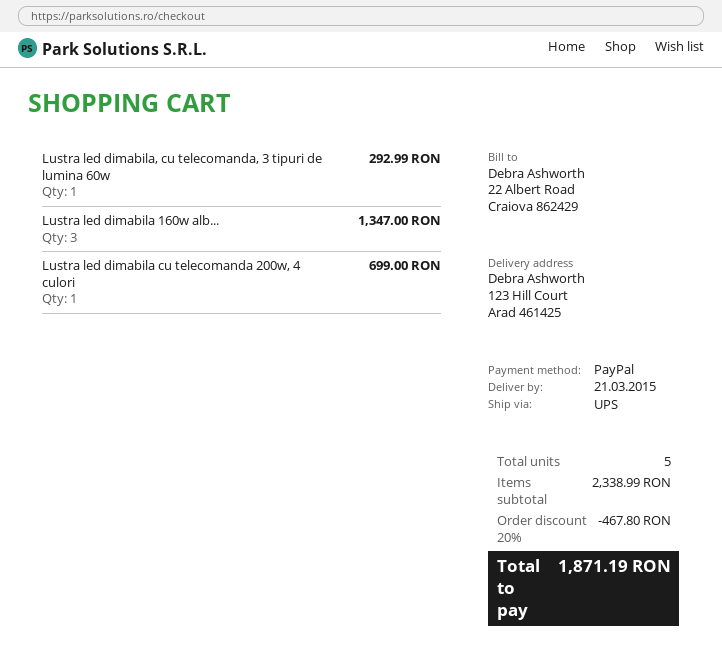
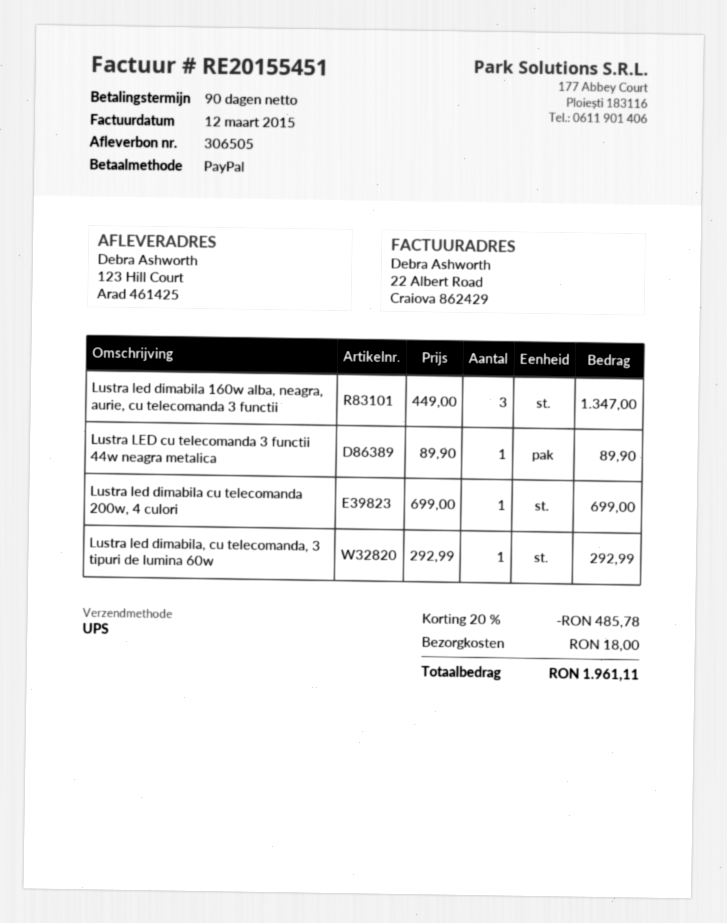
Lustra LED cu telecomanda 3 functii 44w neagra metalica: none -> 1 for 89.90
discount: 20% = 467.80 -> 20% = 485.78
shipping: none -> 18.00
total: 1871.19 -> 1961.11

